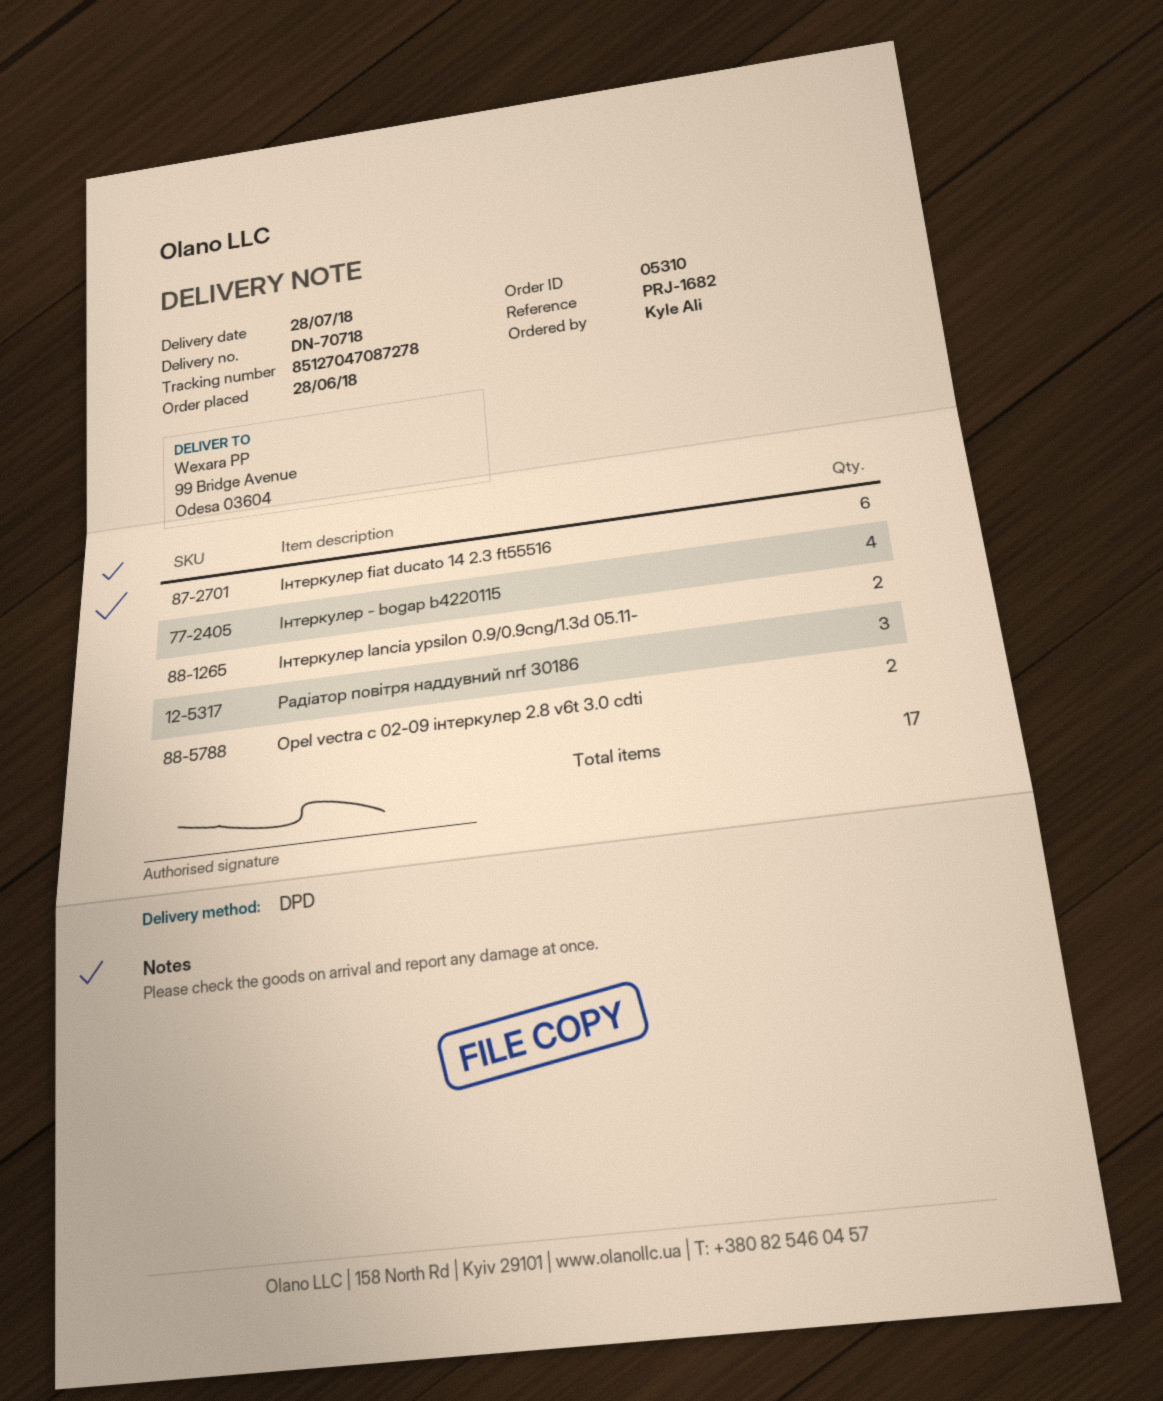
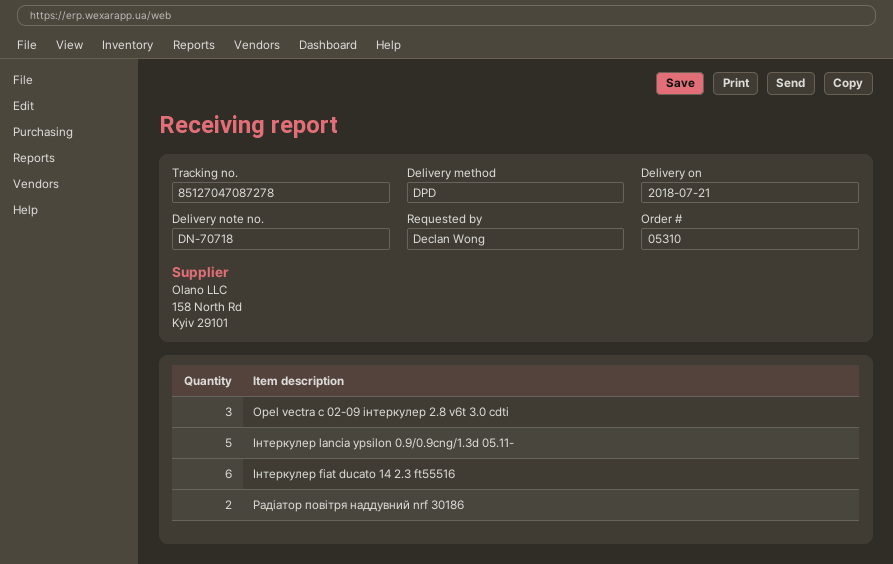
delivery date: 2018-07-28 -> 2018-07-21
ordered by: Kyle Ali -> Declan Wong
Інтеркулер - bogap b4220115: 4 -> none
Інтеркулер lancia ypsilon 0.9/0.9cng/1.3d 05.11-: 2 -> 5
Радіатор повітря наддувний nrf 30186: 3 -> 2
Opel vectra c 02-09 інтеркулер 2.8 v6t 3.0 cdti: 2 -> 3

